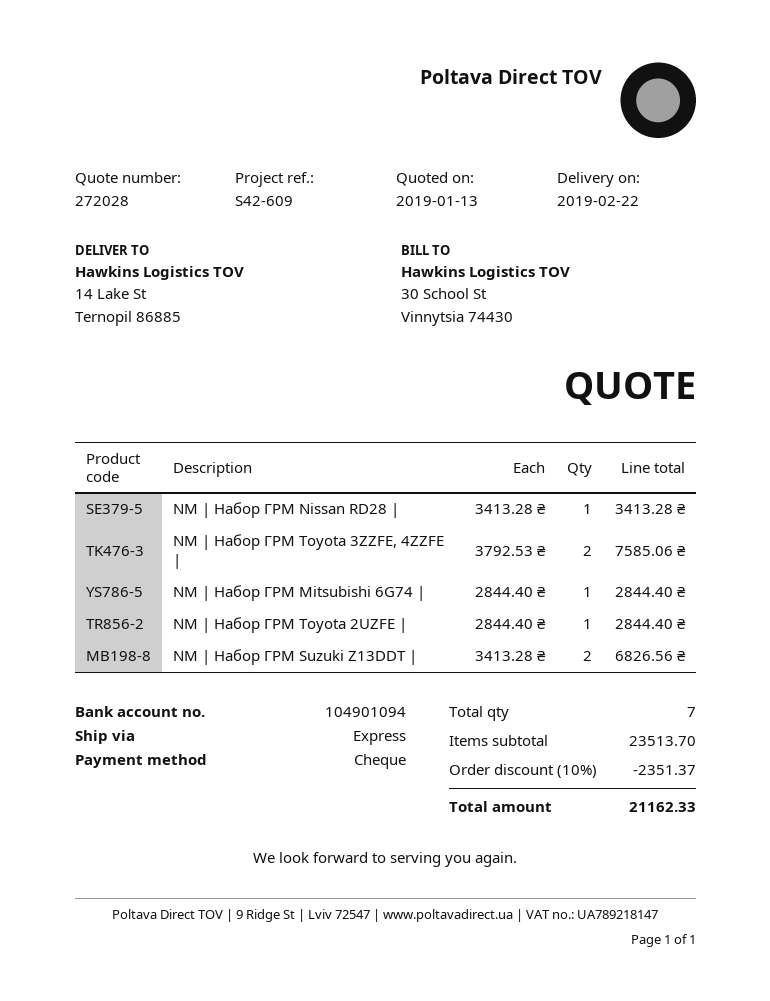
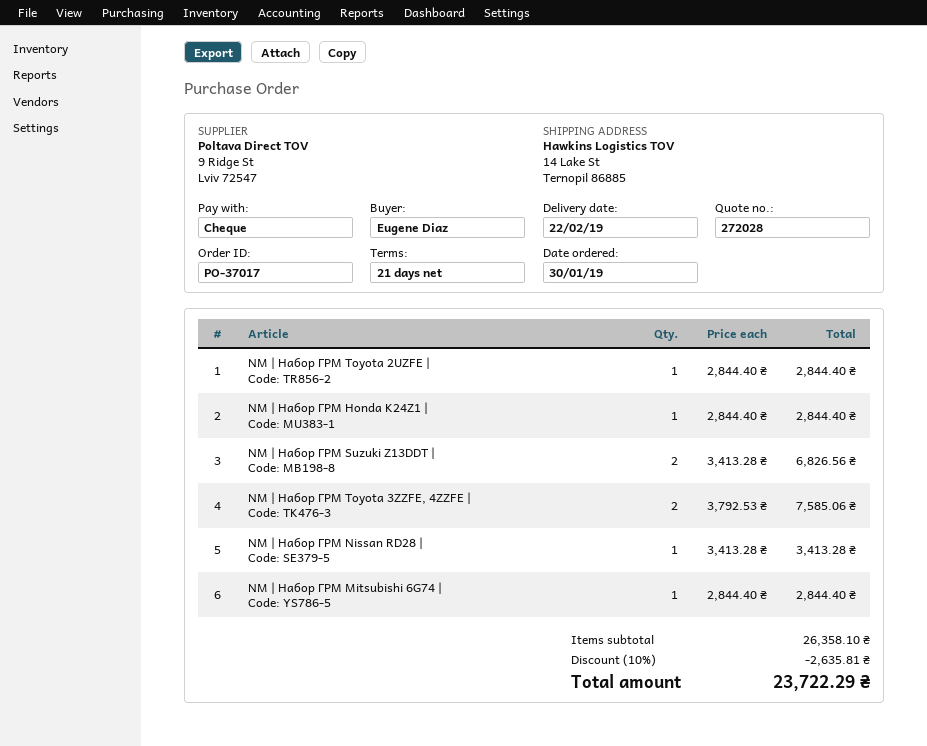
NM | Набор ГРМ Honda K24Z1 |: none -> 1 x 2844.40 = 2844.40
subtotal: 23513.70 -> 26358.10
discount: 10% = 2351.37 -> 10% = 2635.81
total: 21162.33 -> 23722.29

